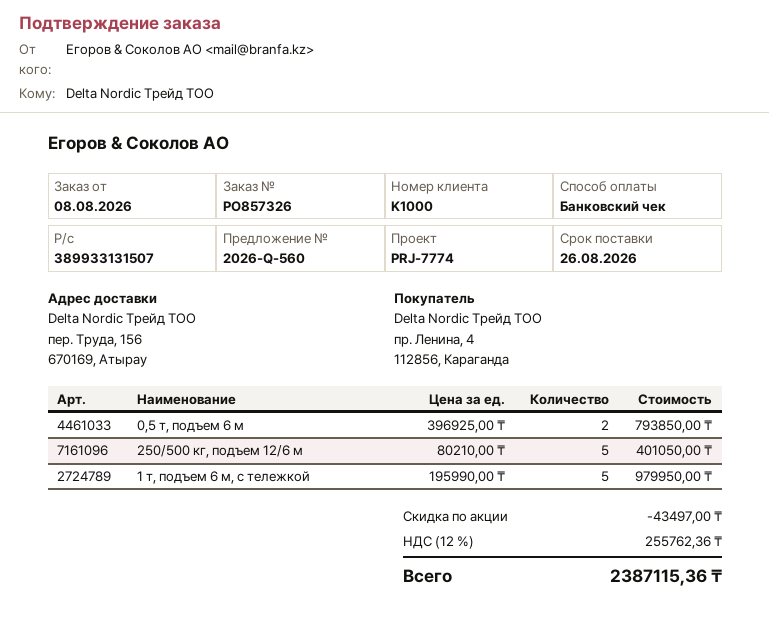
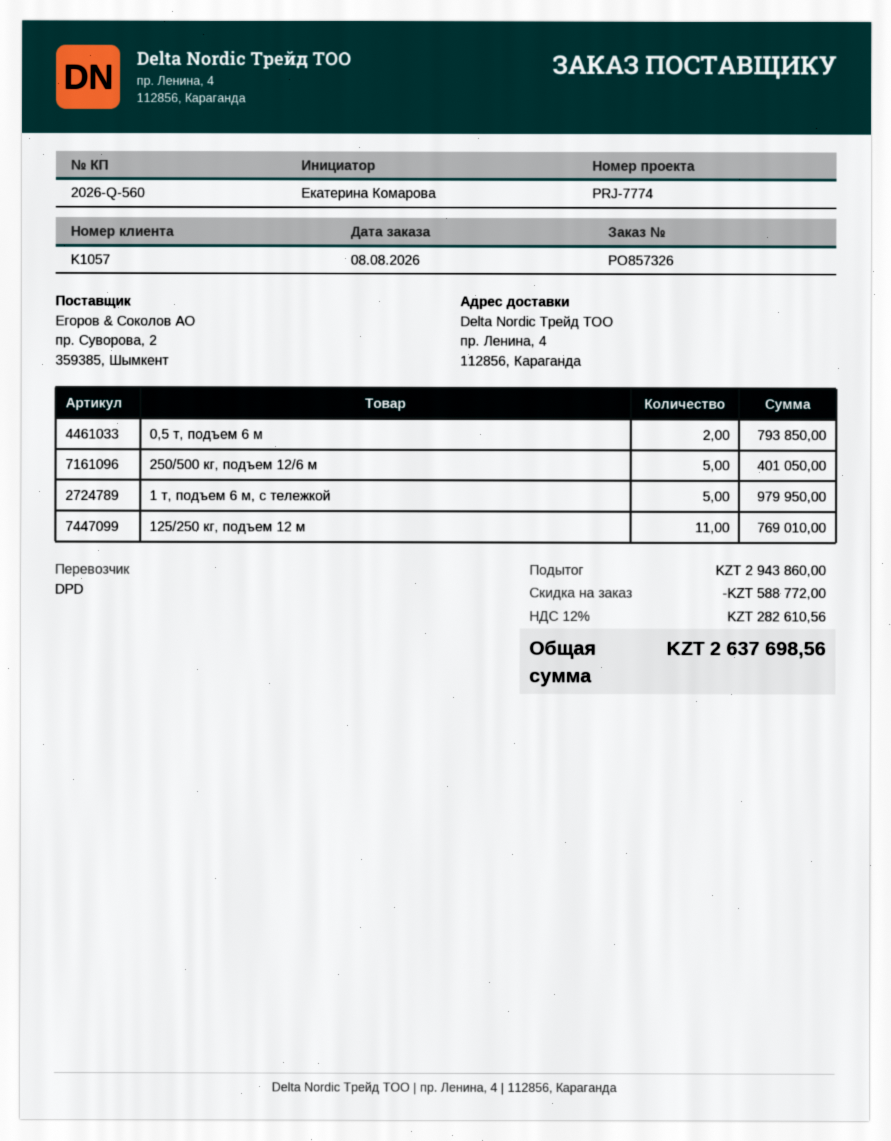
customer number: K1000 -> K1057
ship to: пер. Труда, 156, 670169, Атырау -> пр. Ленина, 4, 112856, Караганда
125/250 кг, подъем 12 м: none -> 11 for 769010.00
discount: 43497.00 -> 588772.00
tax: 12% = 255762.36 -> 12% = 282610.56
total: 2387115.36 -> 2637698.56

